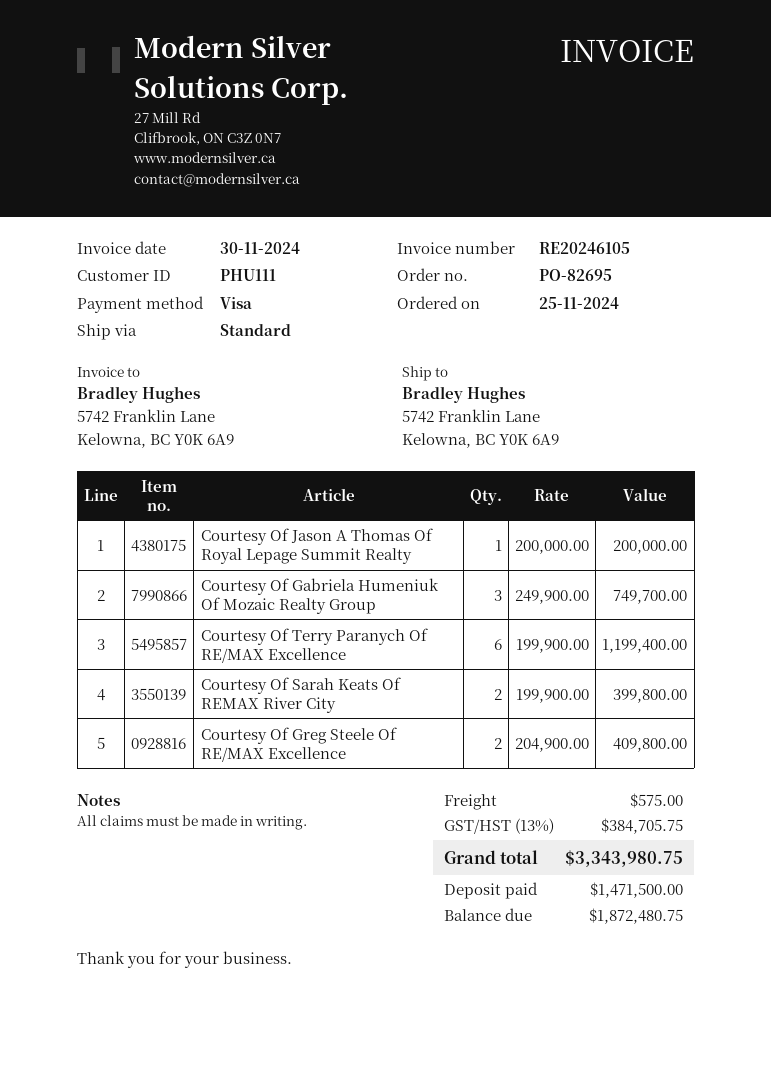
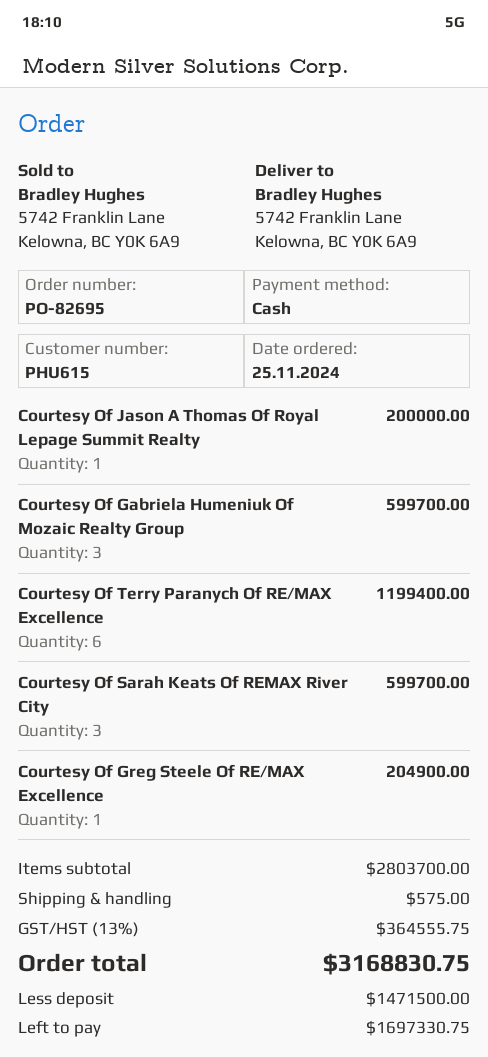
customer number: PHU111 -> PHU615
payment method: Visa -> cash
Courtesy Of Gabriela Humeniuk Of Mozaic Realty Group: 3 for 749700.00 -> 3 for 599700.00
Courtesy Of Sarah Keats Of REMAX River City: 2 for 399800.00 -> 3 for 599700.00
Courtesy Of Greg Steele Of RE/MAX Excellence: 2 for 409800.00 -> 1 for 204900.00
tax: 13% = 384705.75 -> 13% = 364555.75
total: 3343980.75 -> 3168830.75
balance: 1872480.75 -> 1697330.75

